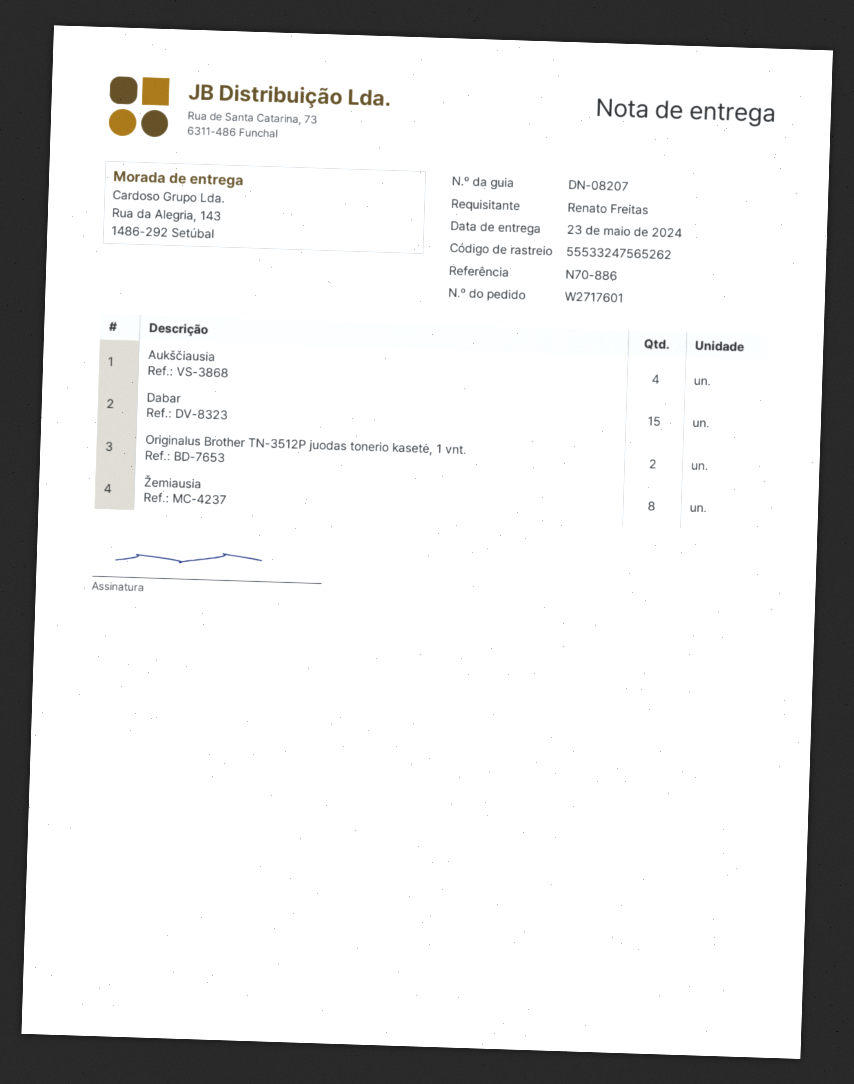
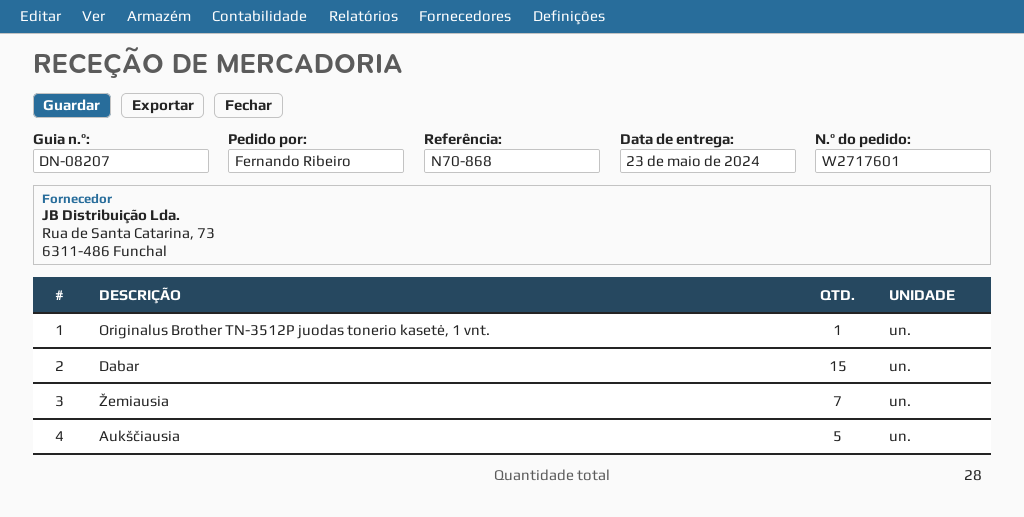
reference: N70-886 -> N70-868
ordered by: Renato Freitas -> Fernando Ribeiro
Aukščiausia: 4 -> 5
Originalus Brother TN-3512P juodas tonerio kasetė, 1 vnt.: 2 -> 1
Žemiausia: 8 -> 7

